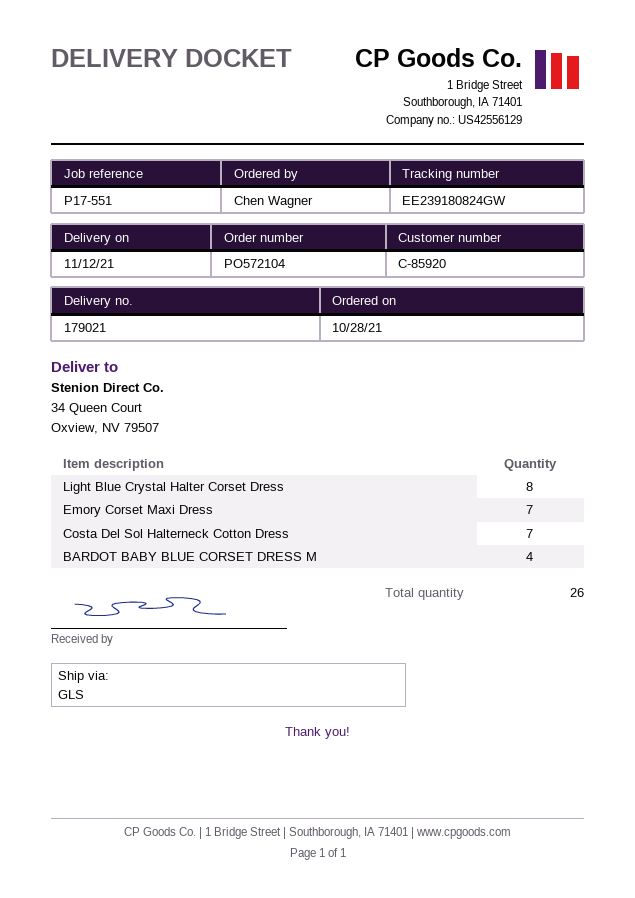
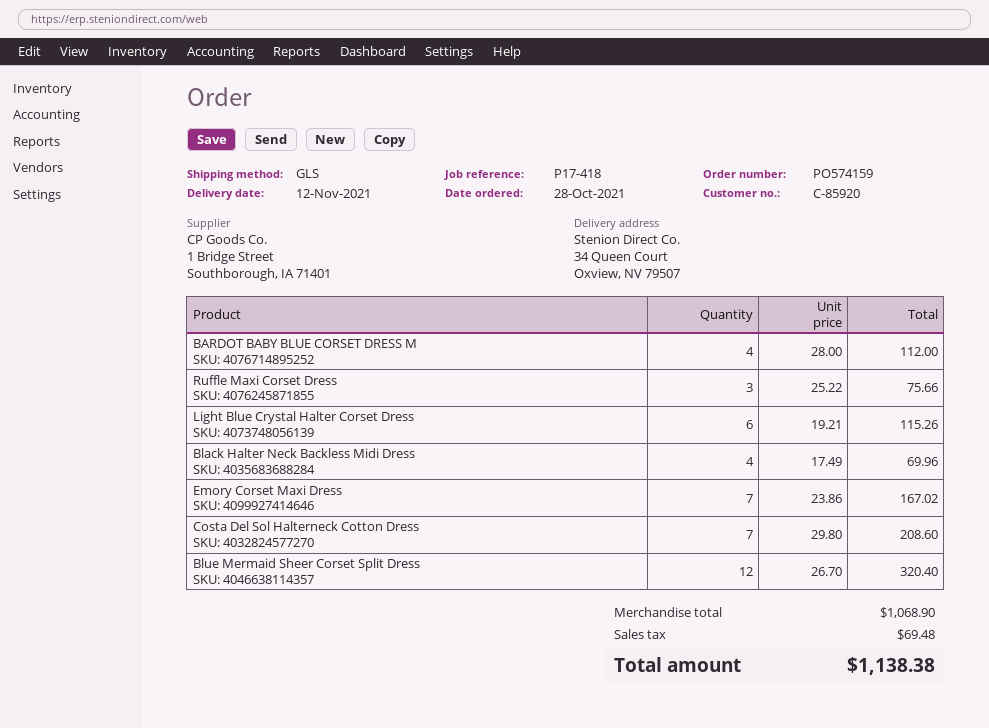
order number: PO572104 -> PO574159
reference: P17-551 -> P17-418
Light Blue Crystal Halter Corset Dress: 8 -> 6
Ruffle Maxi Corset Dress: none -> 3
Black Halter Neck Backless Midi Dress: none -> 4
Blue Mermaid Sheer Corset Split Dress: none -> 12

